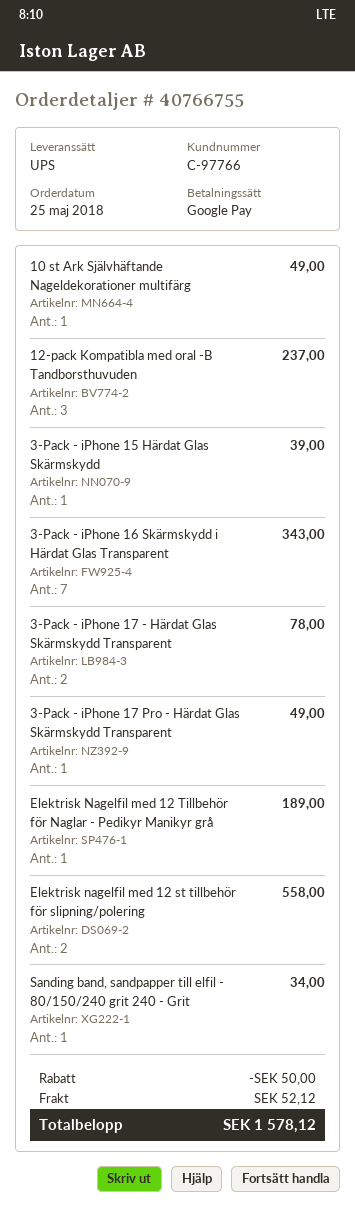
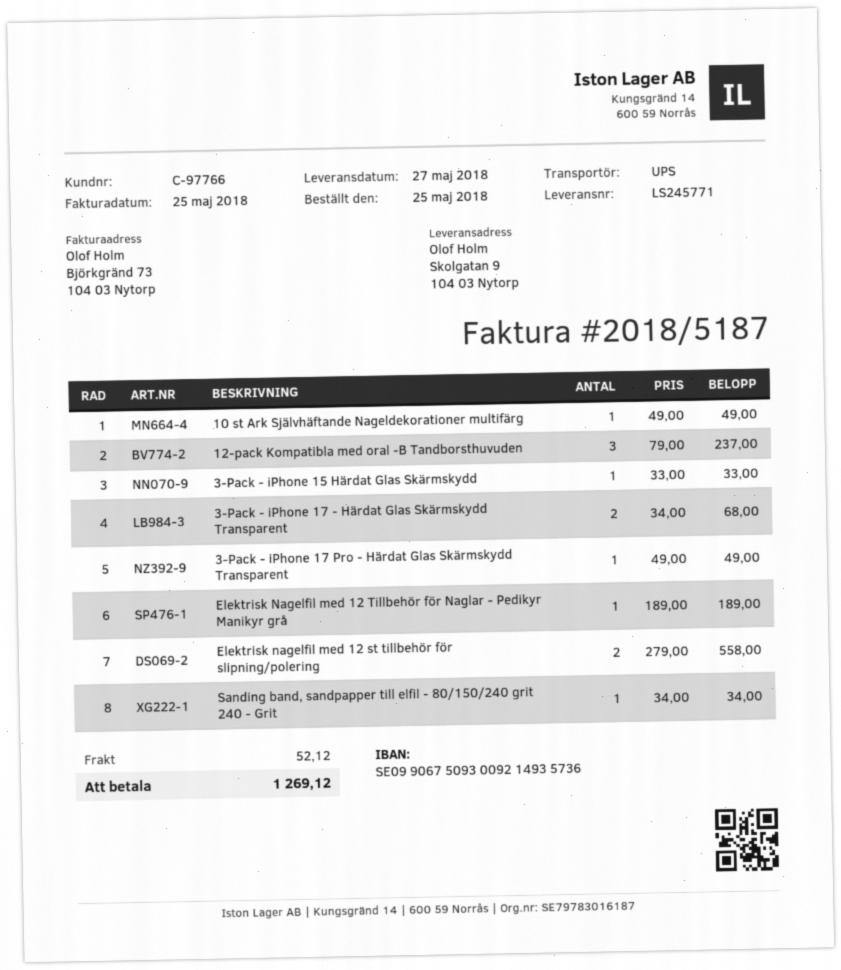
3-Pack - iPhone 15 Härdat Glas Skärmskydd: 1 for 39.00 -> 1 for 33.00
3-Pack - iPhone 16 Skärmskydd i Härdat Glas Transparent: 7 for 343.00 -> none
3-Pack - iPhone 17 - Härdat Glas Skärmskydd Transparent: 2 for 78.00 -> 2 for 68.00
discount: 50.00 -> none
total: 1578.12 -> 1269.12

